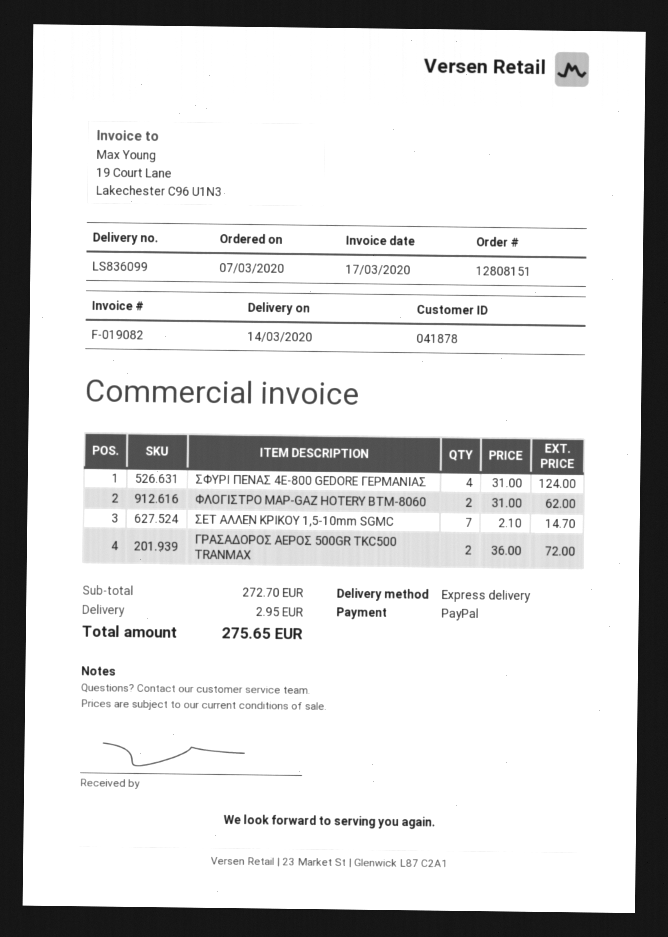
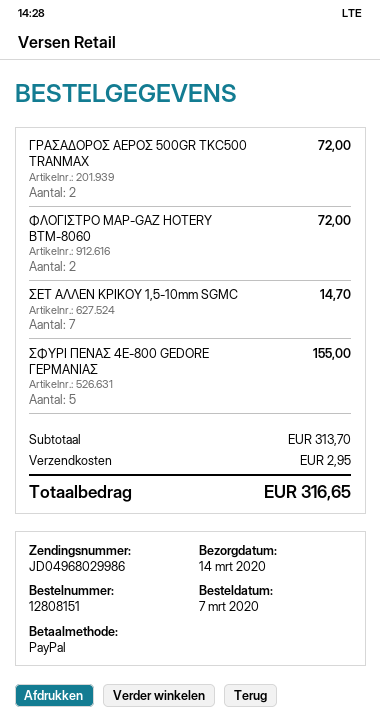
ΣΦΥΡΙ ΠΕΝΑΣ 4E-800 GEDORE ΓΕΡΜΑΝΙΑΣ: 4 for 124.00 -> 5 for 155.00
ΦΛΟΓΙΣΤΡΟ ΜΑP-GAZ HOTERY BTM-8060: 2 for 62.00 -> 2 for 72.00
subtotal: 272.70 -> 313.70
total: 275.65 -> 316.65

